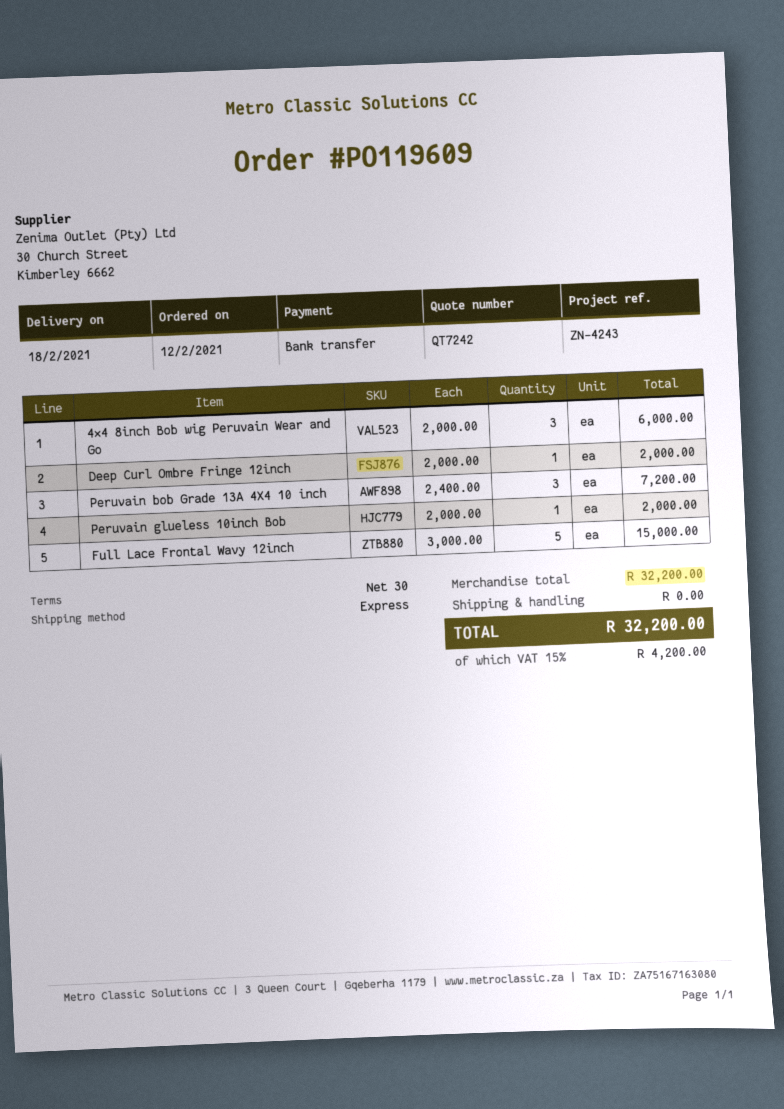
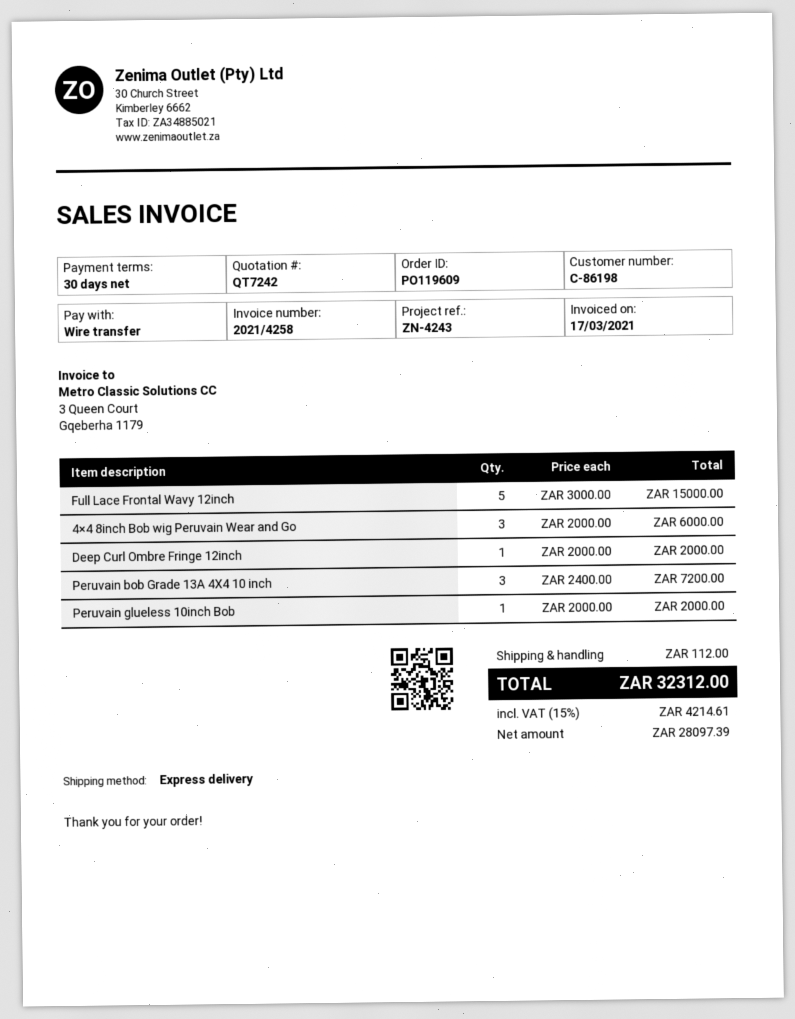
shipping: 0.00 -> 112.00
tax: 15% = 4200.00 -> 15% = 4214.61
total: 32200.00 -> 32312.00

